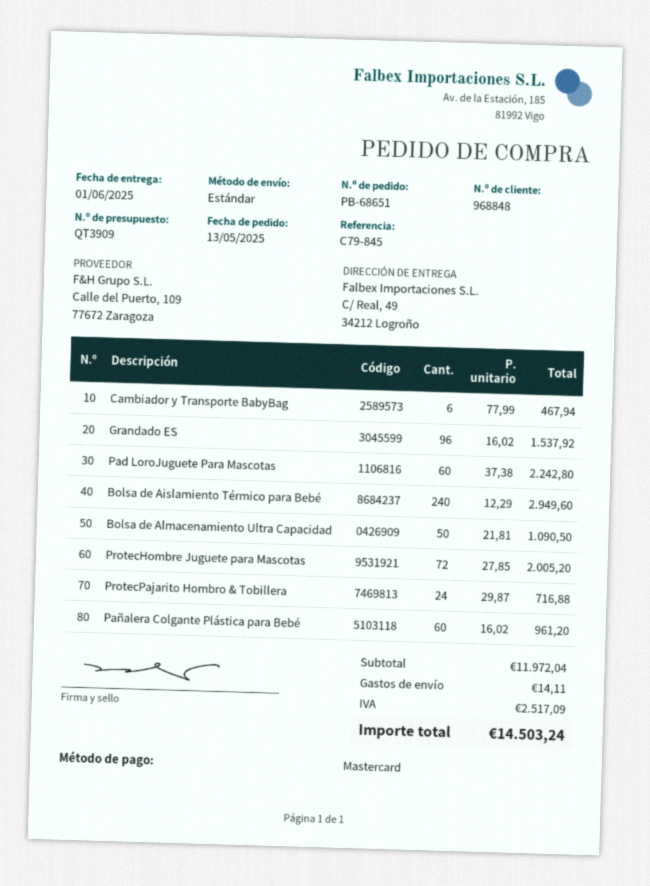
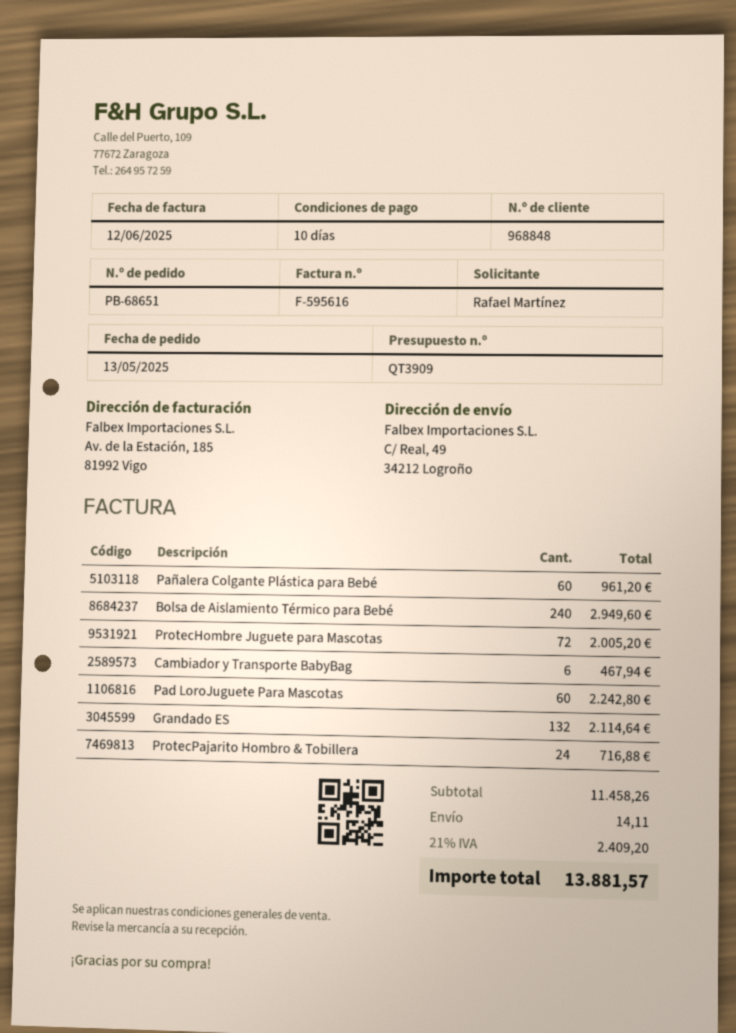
Grandado ES: 96 for 1537.92 -> 132 for 2114.64
Bolsa de Almacenamiento Ultra Capacidad: 50 for 1090.50 -> none
subtotal: 11972.04 -> 11458.26
tax: 2517.09 -> 2409.20
total: 14503.24 -> 13881.57

